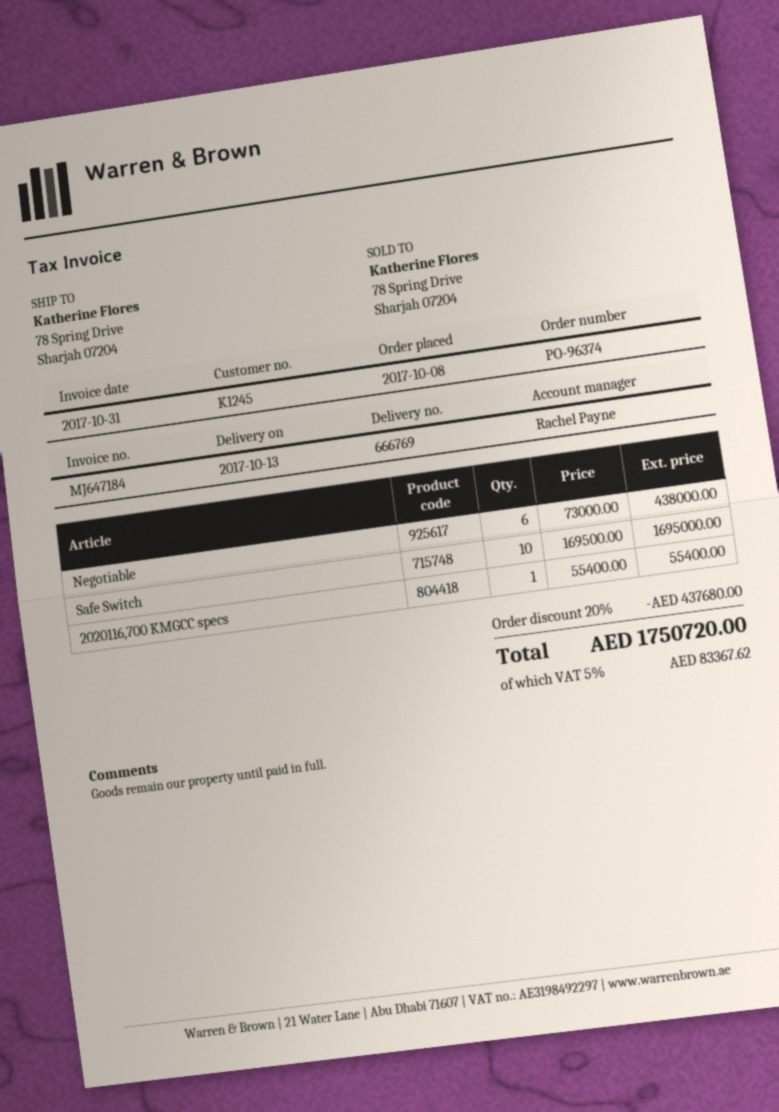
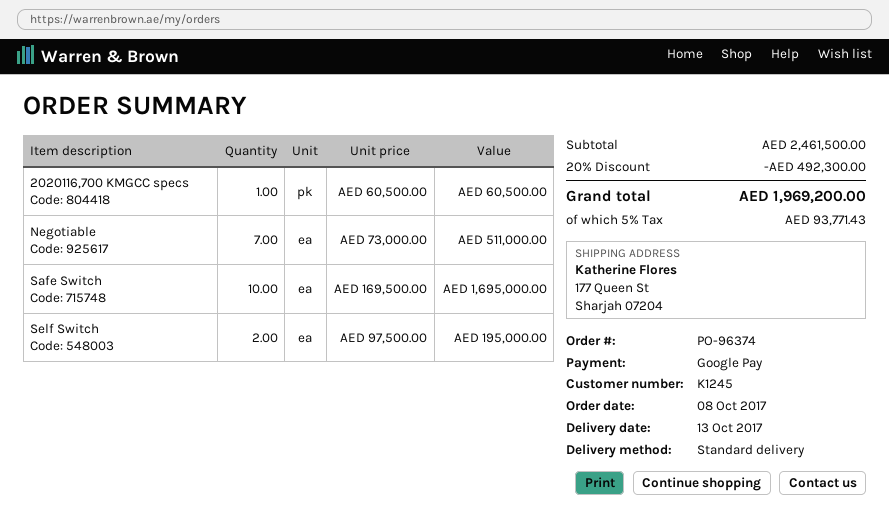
ship to: 78 Spring Drive, Sharjah 07204 -> 177 Queen St, Sharjah 07204
Negotiable: 6 x 73000.00 = 438000.00 -> 7 x 73000.00 = 511000.00
2020116,700 KMGCC specs: 1 x 55400.00 = 55400.00 -> 1 x 60500.00 = 60500.00
Self Switch: none -> 2 x 97500.00 = 195000.00
discount: 20% = 437680.00 -> 20% = 492300.00
tax: 5% = 83367.62 -> 5% = 93771.43
total: 1750720.00 -> 1969200.00

